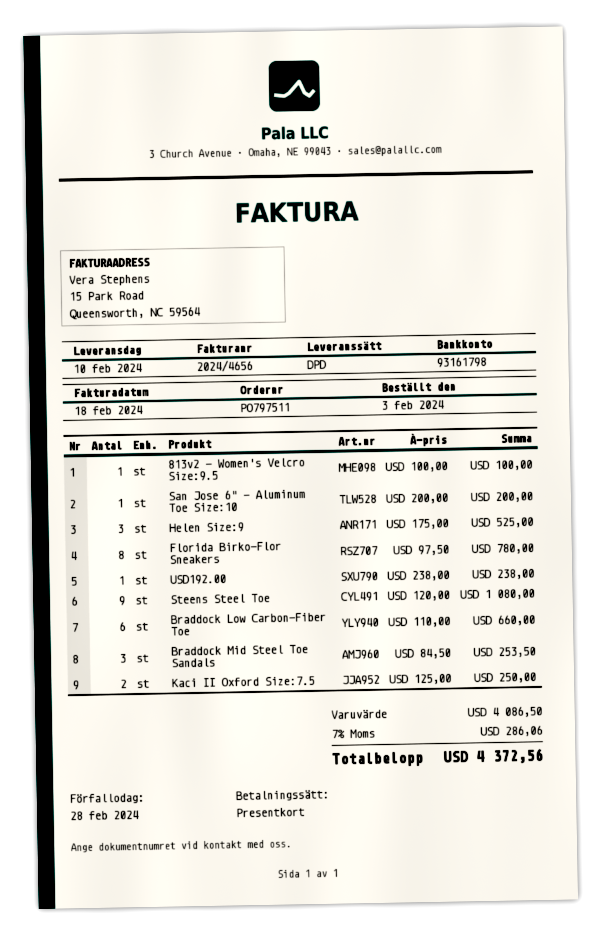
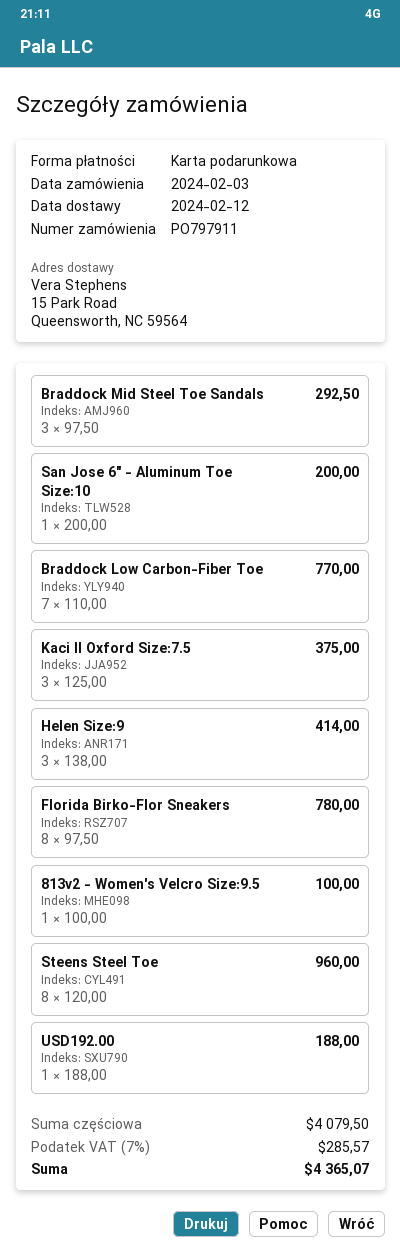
order number: PO797511 -> PO797911
delivery date: 2024-02-10 -> 2024-02-12
Helen Size:9: 3 x 175.00 = 525.00 -> 3 x 138.00 = 414.00
USD192.00: 1 x 238.00 = 238.00 -> 1 x 188.00 = 188.00
Steens Steel Toe: 9 x 120.00 = 1080.00 -> 8 x 120.00 = 960.00
Braddock Low Carbon-Fiber Toe: 6 x 110.00 = 660.00 -> 7 x 110.00 = 770.00
Braddock Mid Steel Toe Sandals: 3 x 84.50 = 253.50 -> 3 x 97.50 = 292.50
Kaci II Oxford Size:7.5: 2 x 125.00 = 250.00 -> 3 x 125.00 = 375.00
subtotal: 4086.50 -> 4079.50
tax: 7% = 286.06 -> 7% = 285.57
total: 4372.56 -> 4365.07

